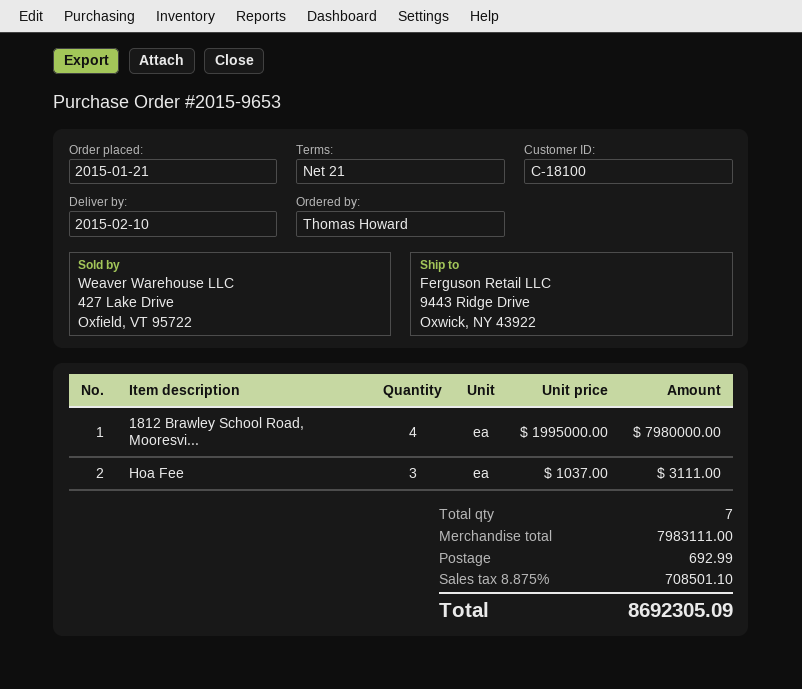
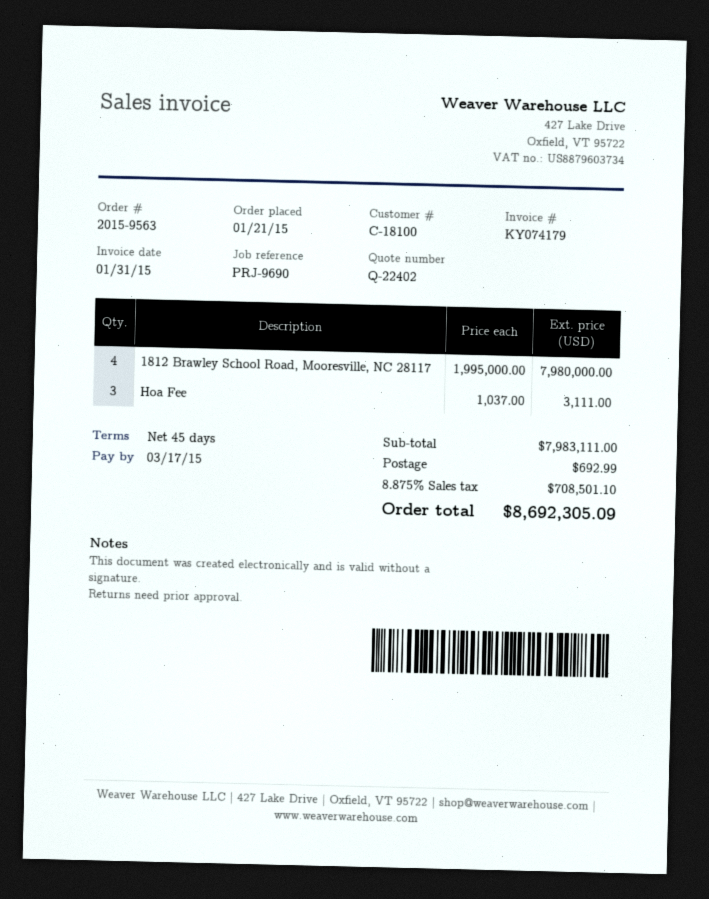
order number: 2015-9653 -> 2015-9563
payment terms: 21 days -> 45 days

